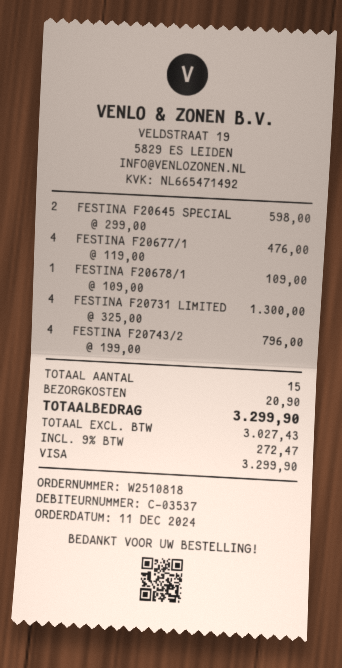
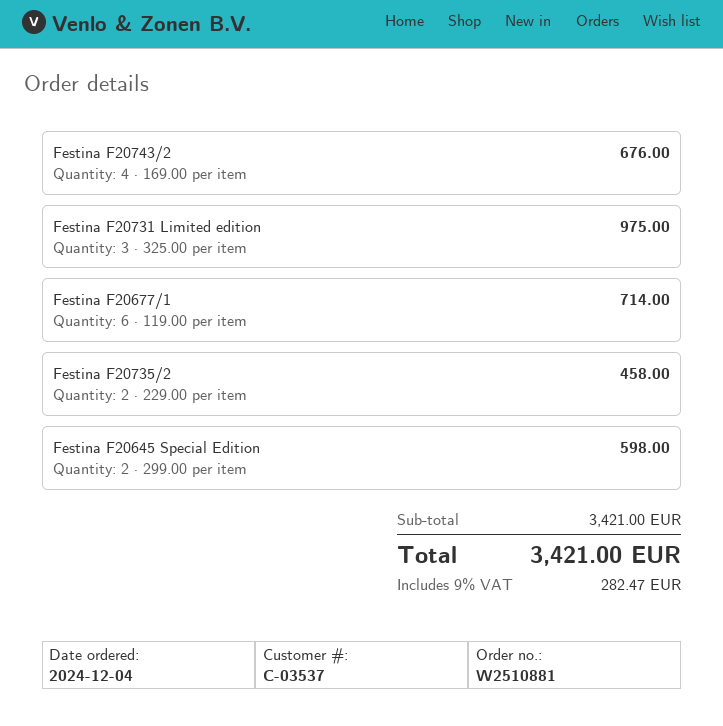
order number: W2510818 -> W2510881
order date: 2024-12-11 -> 2024-12-04
FESTINA F20677/1: 4 x 119.00 = 476.00 -> 6 x 119.00 = 714.00
FESTINA F20678/1: 1 x 109.00 = 109.00 -> none
FESTINA F20731 LIMITED: 4 x 325.00 = 1300.00 -> 3 x 325.00 = 975.00
FESTINA F20743/2: 4 x 199.00 = 796.00 -> 4 x 169.00 = 676.00
Festina F20735/2: none -> 2 x 229.00 = 458.00
shipping: 20.90 -> none
tax: 9% = 272.47 -> 9% = 282.47
total: 3299.90 -> 3421.00

